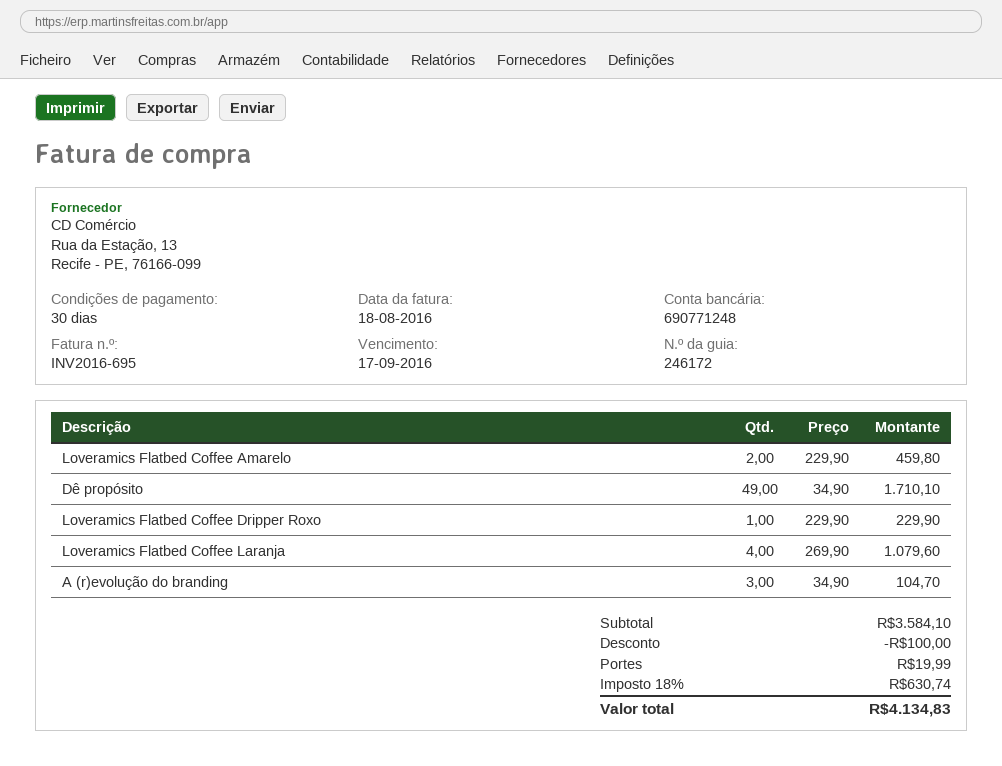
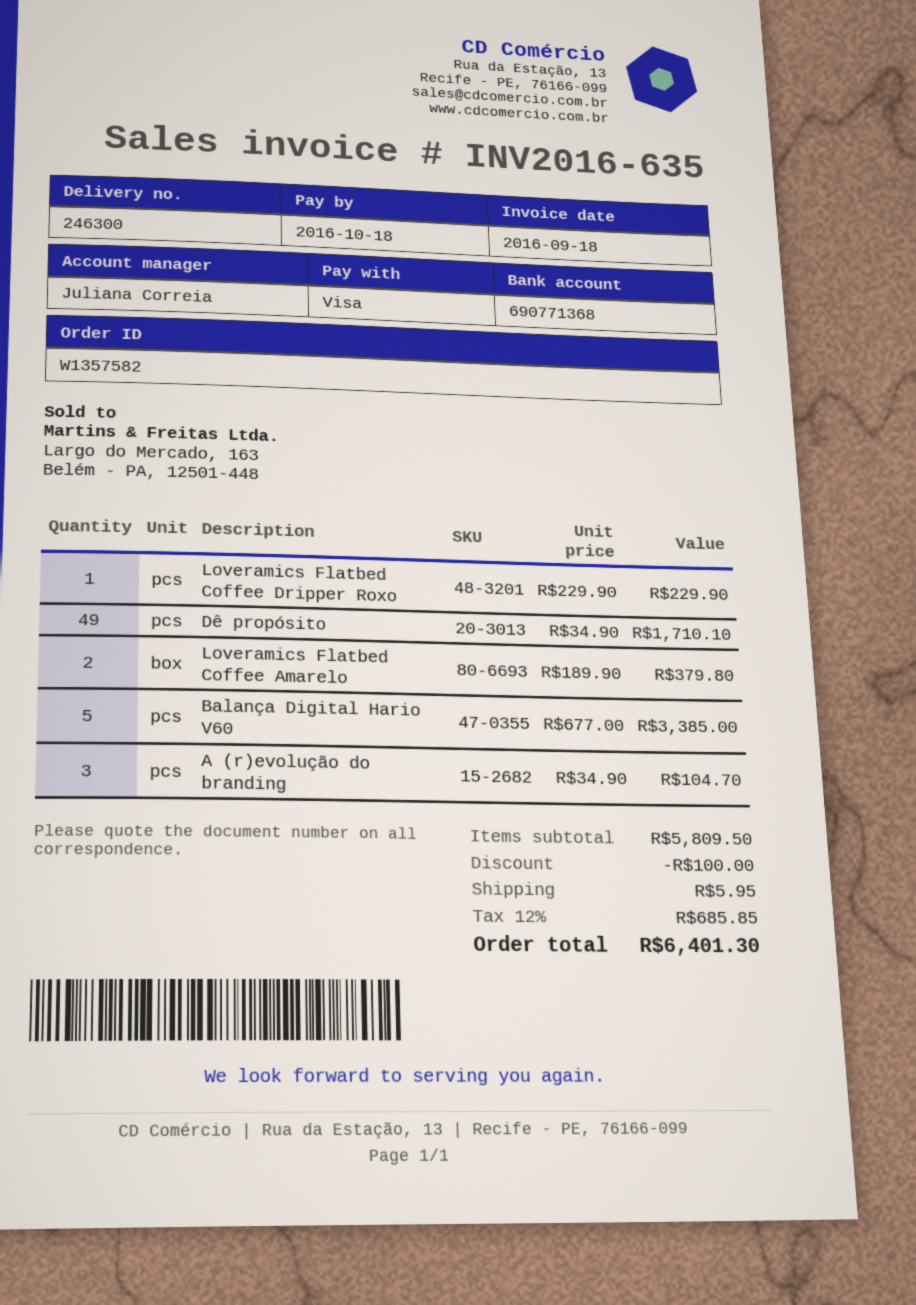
delivery note number: 246172 -> 246300
invoice number: INV2016-695 -> INV2016-635
invoice date: 2016-08-18 -> 2016-09-18
due date: 2016-09-17 -> 2016-10-18
bank account: 690771248 -> 690771368
Loveramics Flatbed Coffee Amarelo: 2 x 229.90 = 459.80 -> 2 x 189.90 = 379.80
Loveramics Flatbed Coffee Laranja: 4 x 269.90 = 1079.60 -> none
Balança Digital Hario V60: none -> 5 x 677.00 = 3385.00
subtotal: 3584.10 -> 5809.50
shipping: 19.99 -> 5.95
tax: 18% = 630.74 -> 12% = 685.85
total: 4134.83 -> 6401.30

